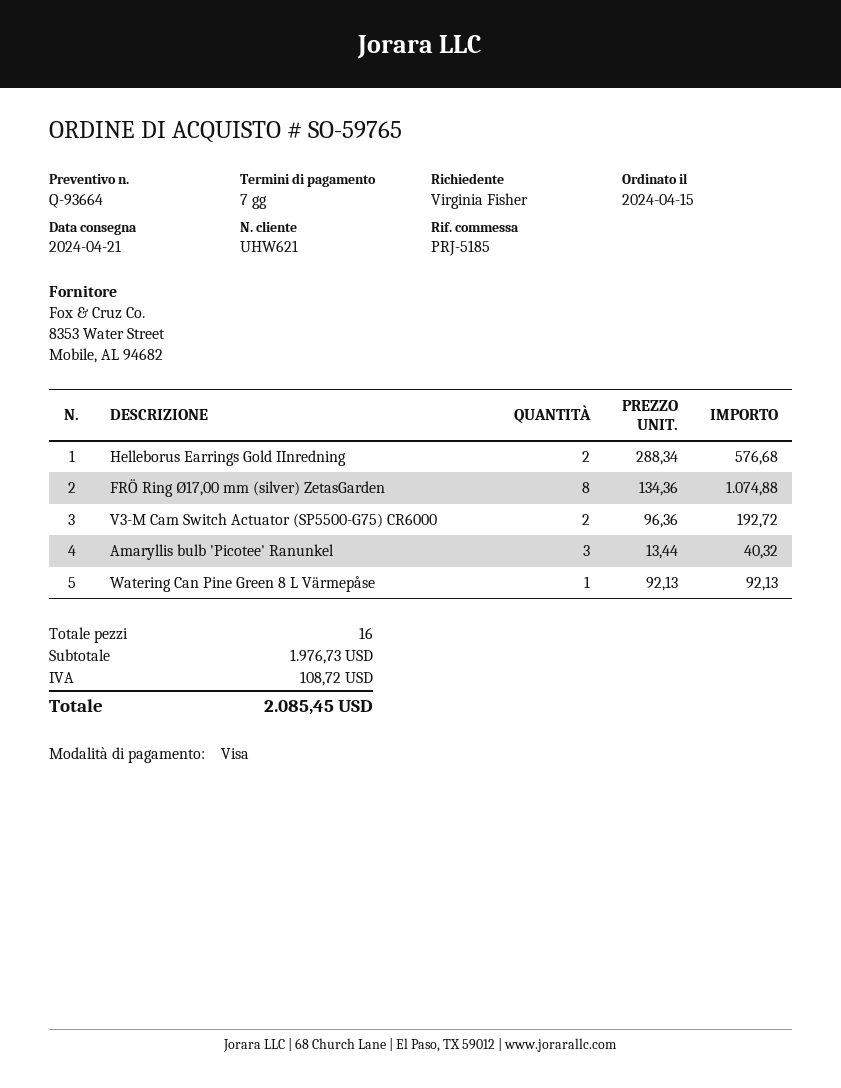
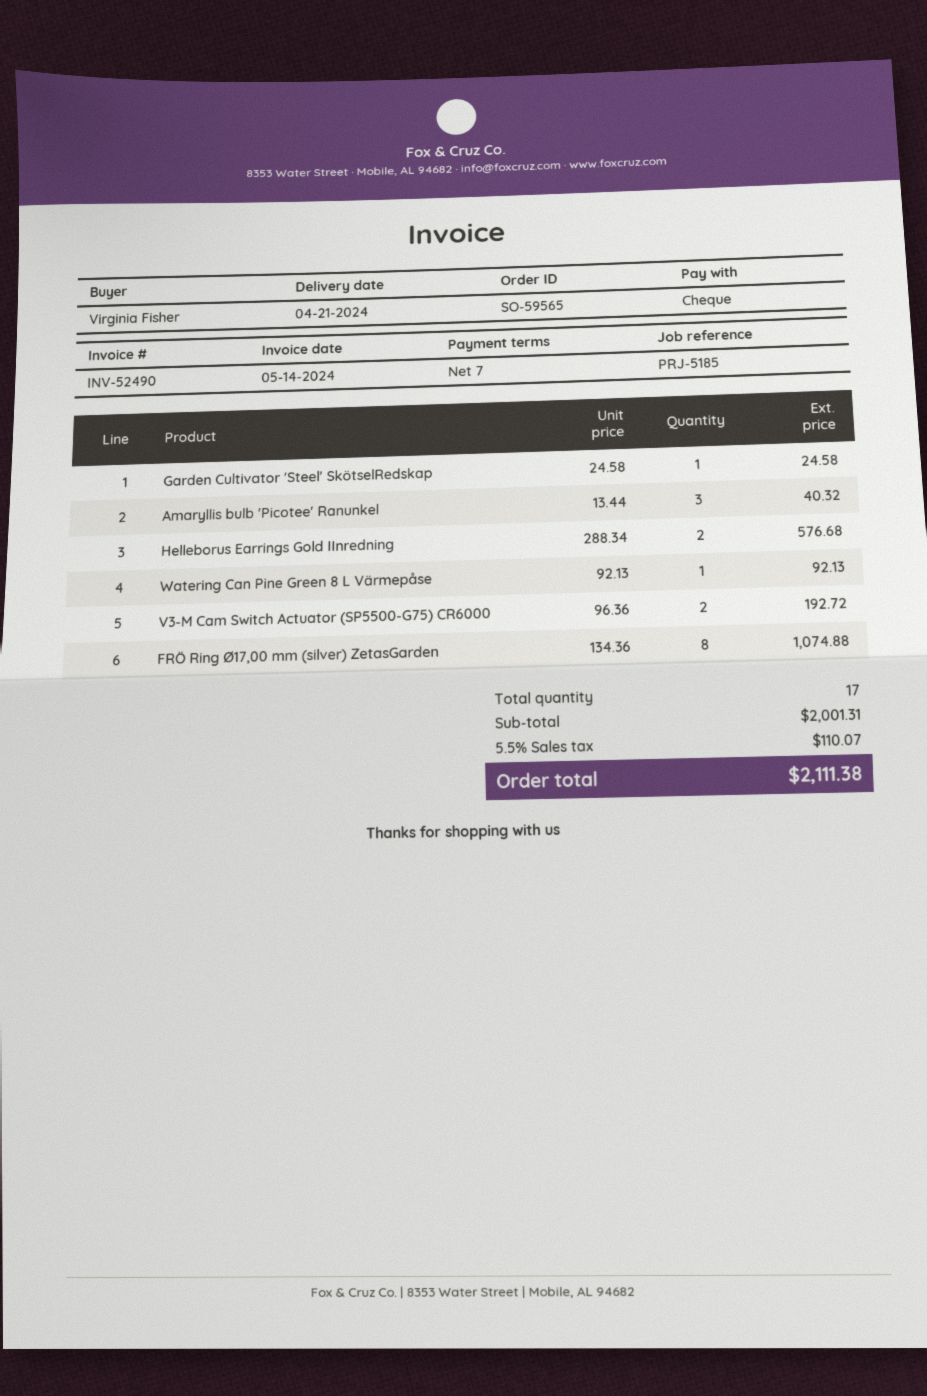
order number: SO-59765 -> SO-59565
payment method: Visa -> cheque
Garden Cultivator 'Steel' SkötselRedskap: none -> 1 x 24.58 = 24.58
total quantity: 16 -> 17
subtotal: 1976.73 -> 2001.31
tax: 108.72 -> 110.07
total: 2085.45 -> 2111.38

